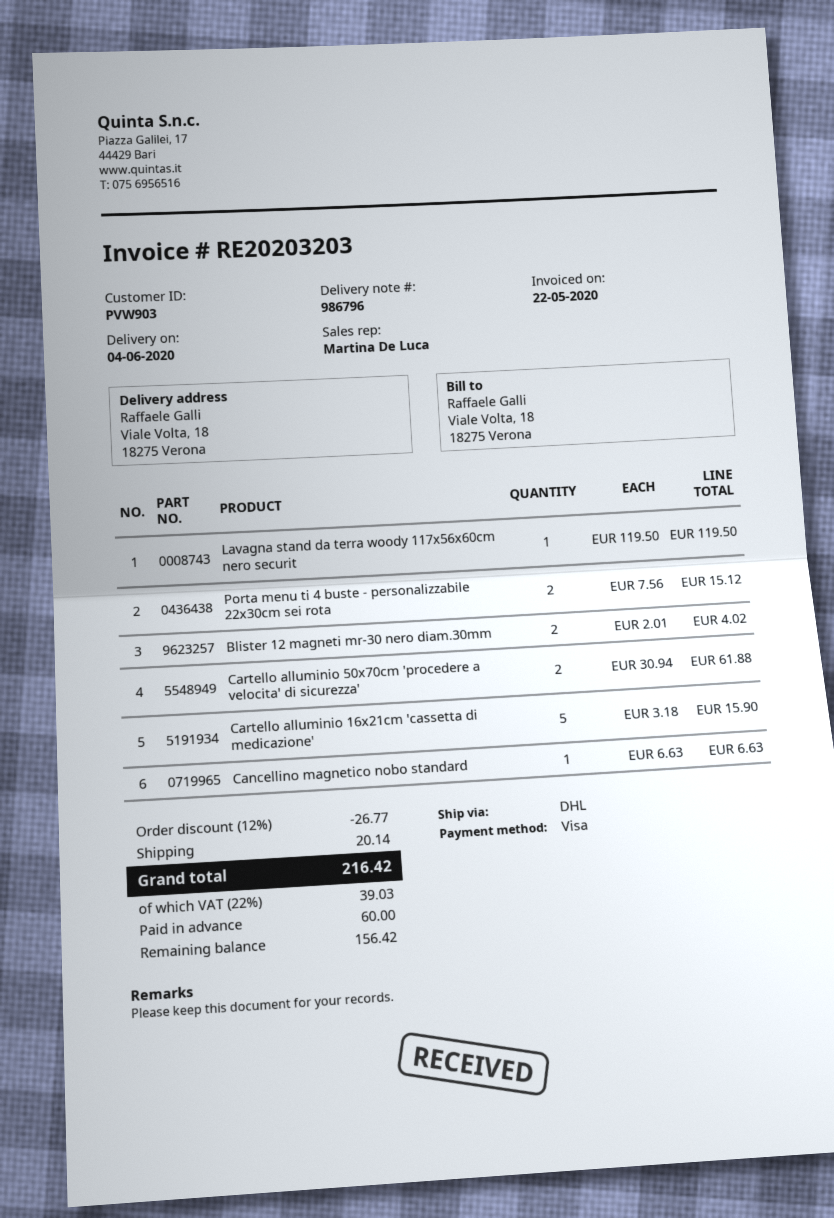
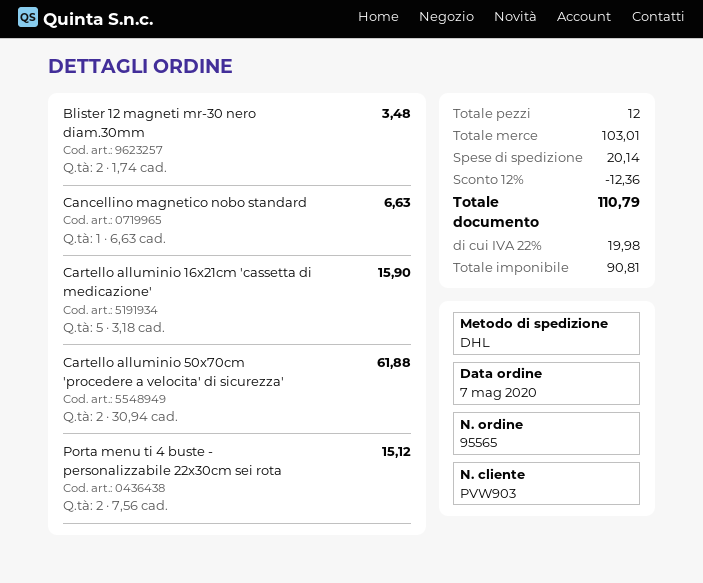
Lavagna stand da terra woody 117x56x60cm nero securit: 1 x 119.50 = 119.50 -> none
Blister 12 magneti mr-30 nero diam.30mm: 2 x 2.01 = 4.02 -> 2 x 1.74 = 3.48
discount: 12% = 26.77 -> 12% = 12.36
tax: 22% = 39.03 -> 22% = 19.98
total: 216.42 -> 110.79

